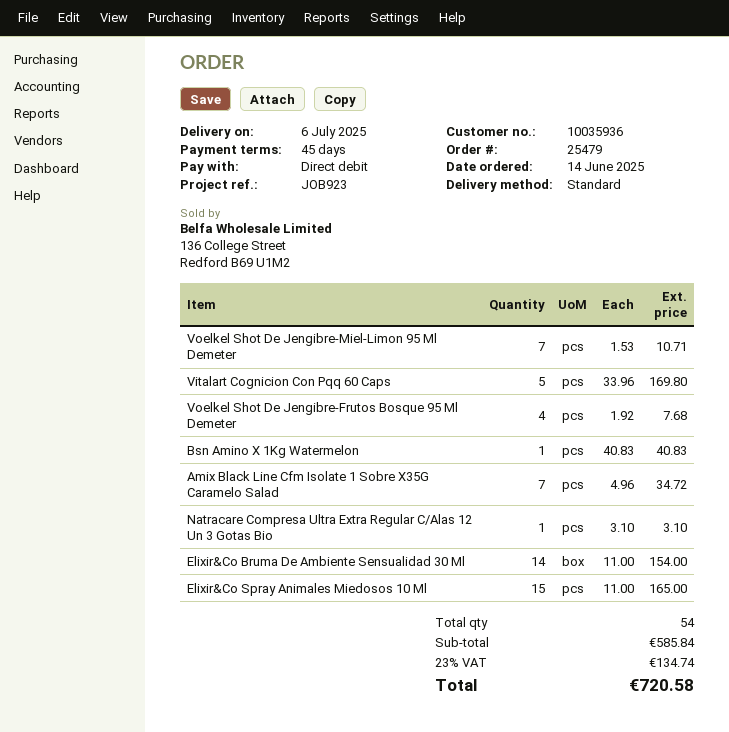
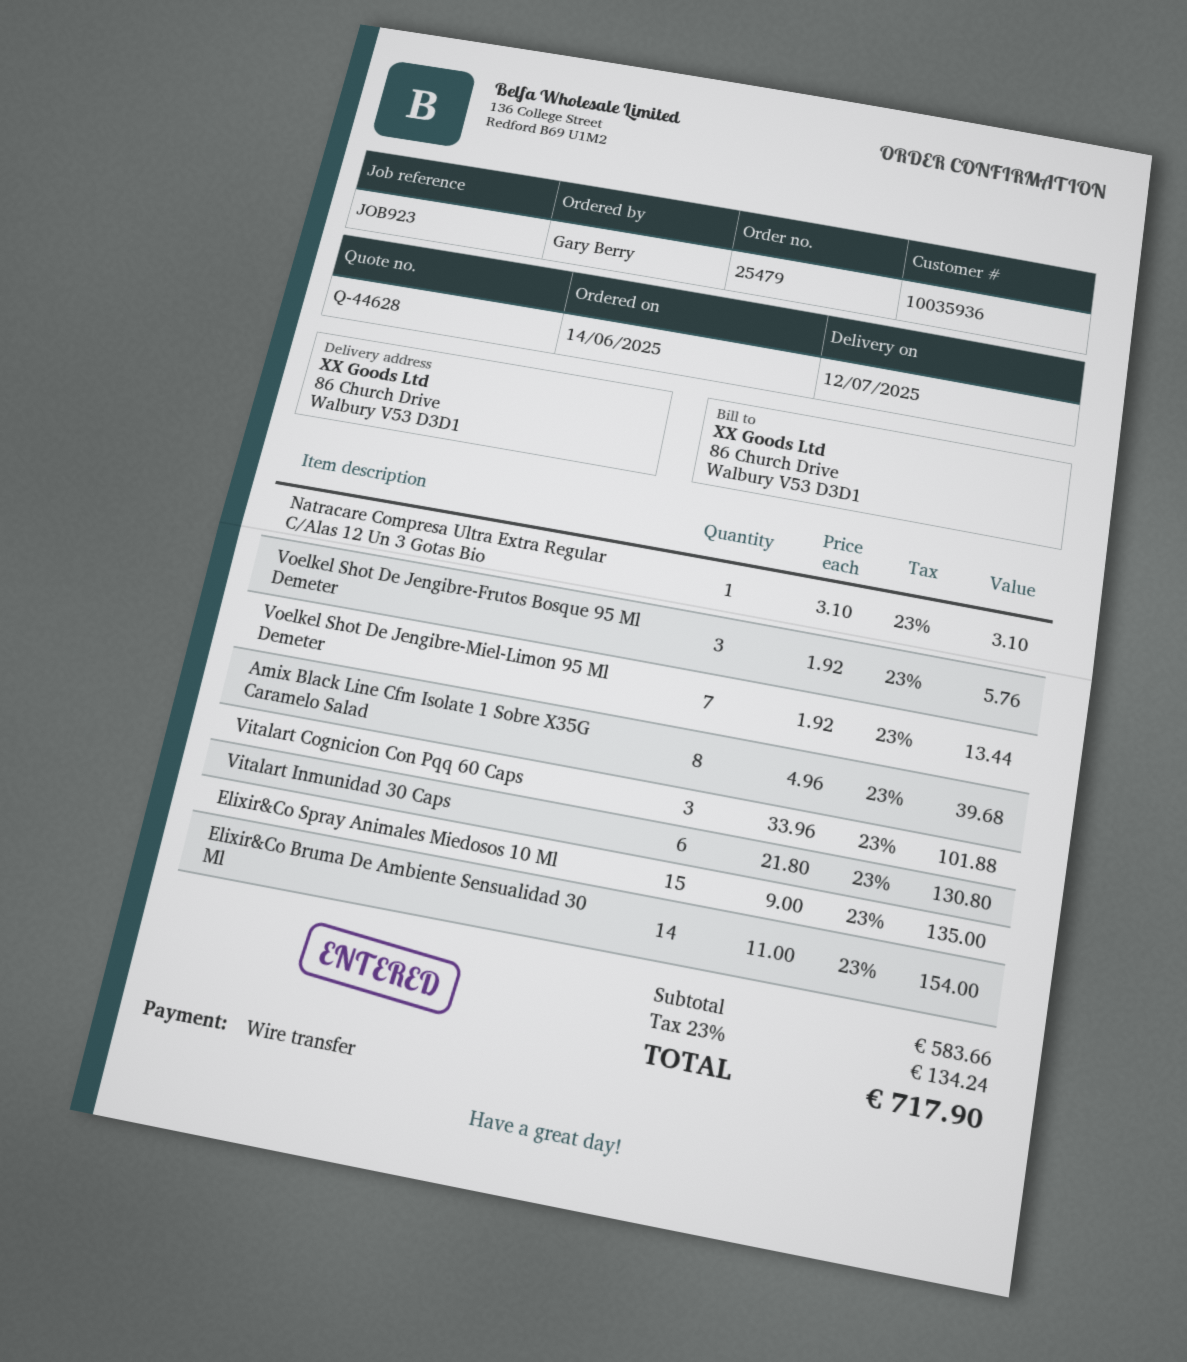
delivery date: 2025-07-06 -> 2025-07-12
payment method: direct debit -> bank transfer
Voelkel Shot De Jengibre-Miel-Limon 95 Ml Demeter: 7 x 1.53 = 10.71 -> 7 x 1.92 = 13.44
Vitalart Cognicion Con Pqq 60 Caps: 5 x 33.96 = 169.80 -> 3 x 33.96 = 101.88
Voelkel Shot De Jengibre-Frutos Bosque 95 Ml Demeter: 4 x 1.92 = 7.68 -> 3 x 1.92 = 5.76
Bsn Amino X 1Kg Watermelon: 1 x 40.83 = 40.83 -> none
Amix Black Line Cfm Isolate 1 Sobre X35G Caramelo Salad: 7 x 4.96 = 34.72 -> 8 x 4.96 = 39.68
Elixir&Co Spray Animales Miedosos 10 Ml: 15 x 11.00 = 165.00 -> 15 x 9.00 = 135.00
Vitalart Inmunidad 30 Caps: none -> 6 x 21.80 = 130.80
subtotal: 585.84 -> 583.66
tax: 23% = 134.74 -> 23% = 134.24
total: 720.58 -> 717.90

